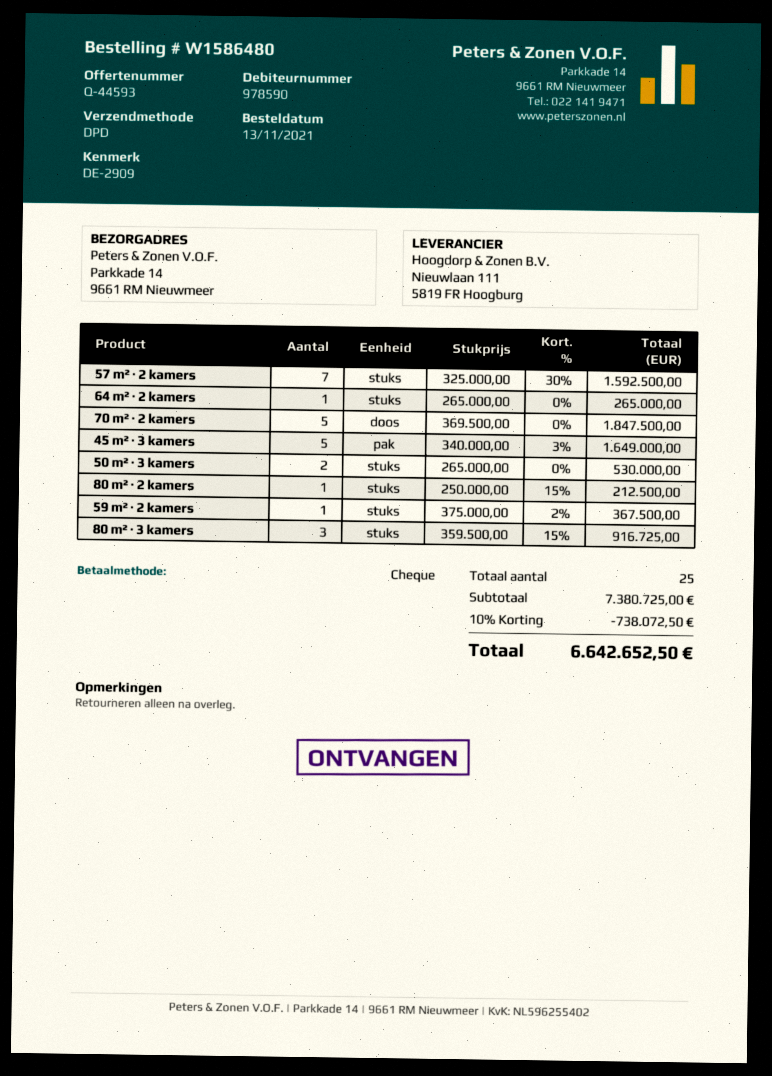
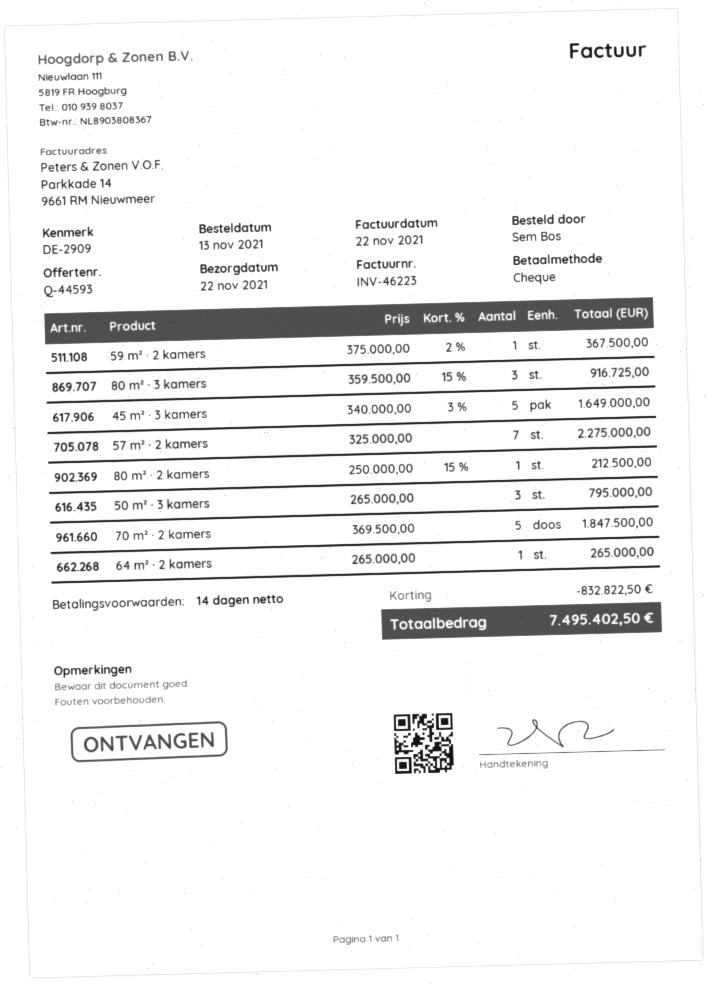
57 m² · 2 kamers: 7 x 325000.00 - 30% = 1592500.00 -> 7 x 325000.00 = 2275000.00
50 m² · 3 kamers: 2 x 265000.00 = 530000.00 -> 3 x 265000.00 = 795000.00
discount: 738072.50 -> 832822.50
total: 6642652.50 -> 7495402.50

